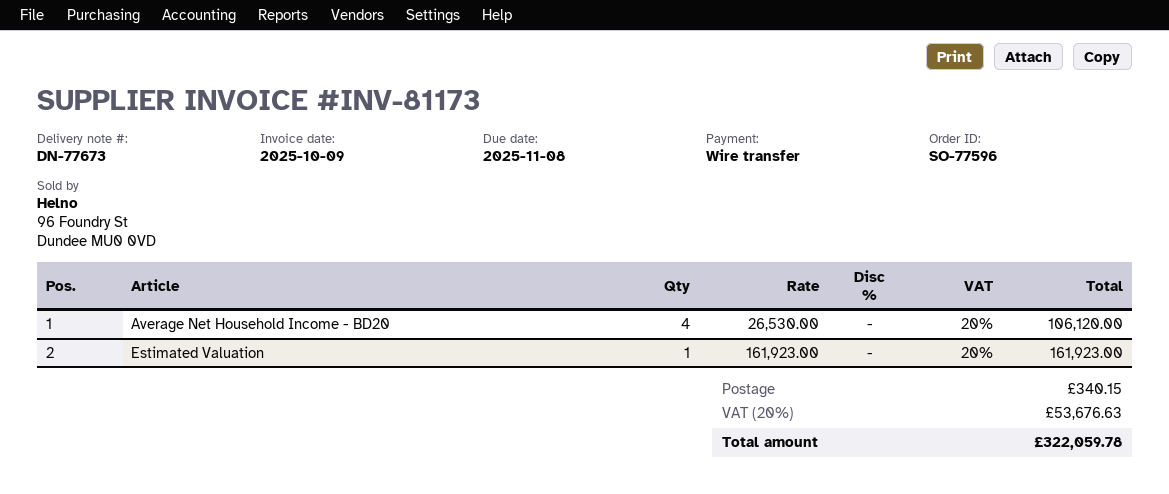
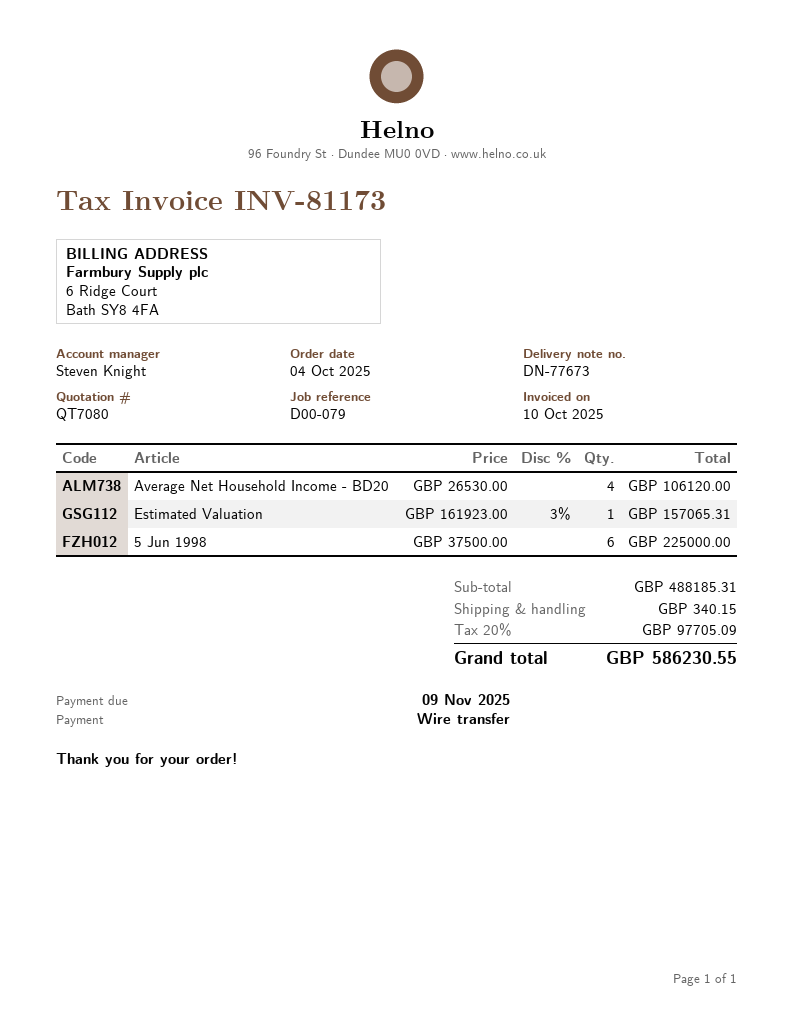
invoice date: 2025-10-09 -> 2025-10-10
due date: 2025-11-08 -> 2025-11-09
Estimated Valuation: 1 x 161923.00 = 161923.00 -> 1 x 161923.00 - 3% = 157065.31
5 Jun 1998: none -> 6 x 37500.00 = 225000.00
tax: 20% = 53676.63 -> 20% = 97705.09
total: 322059.78 -> 586230.55

